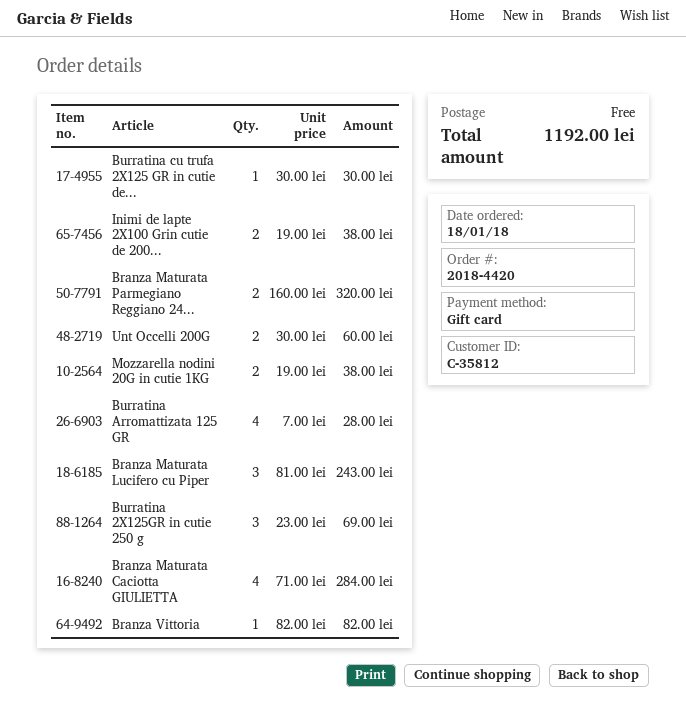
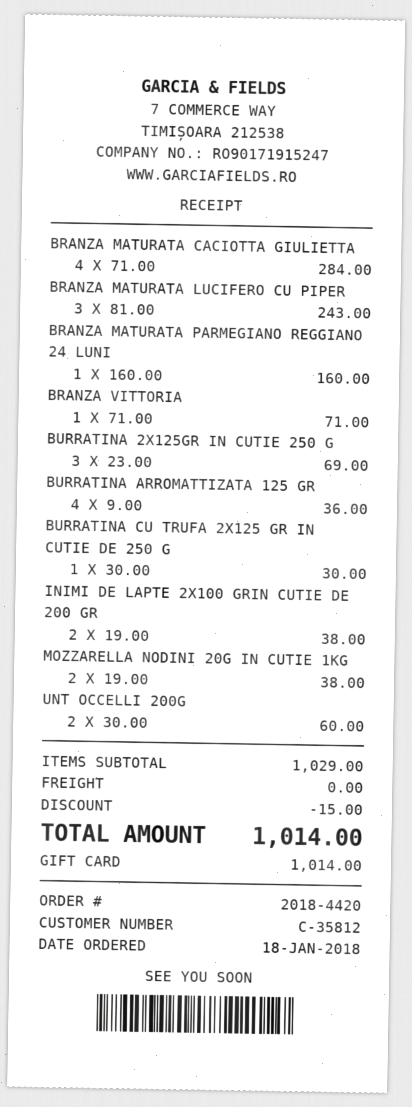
Branza Maturata Parmegiano Reggiano 24...: 2 x 160.00 = 320.00 -> 1 x 160.00 = 160.00
Burratina Arromattizata 125 GR: 4 x 7.00 = 28.00 -> 4 x 9.00 = 36.00
Branza Vittoria: 1 x 82.00 = 82.00 -> 1 x 71.00 = 71.00
discount: none -> 15.00
total: 1192.00 -> 1014.00

